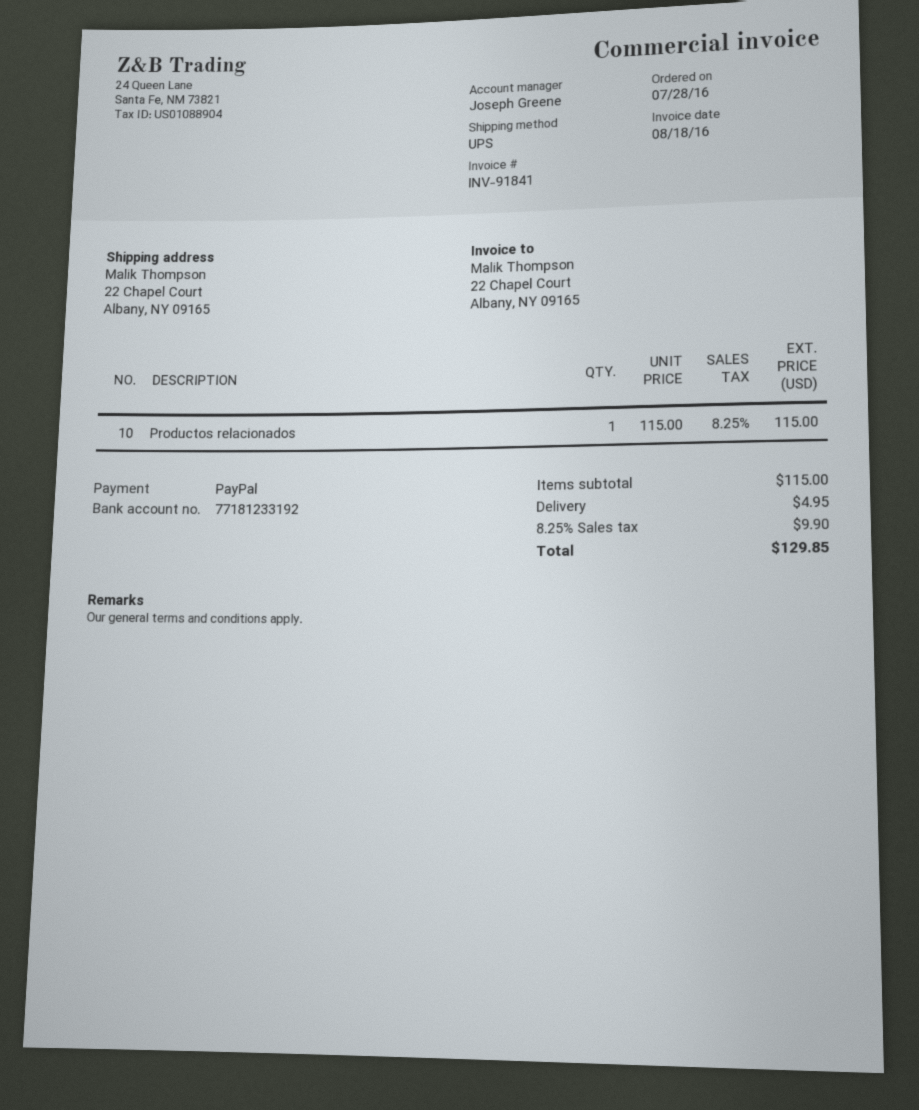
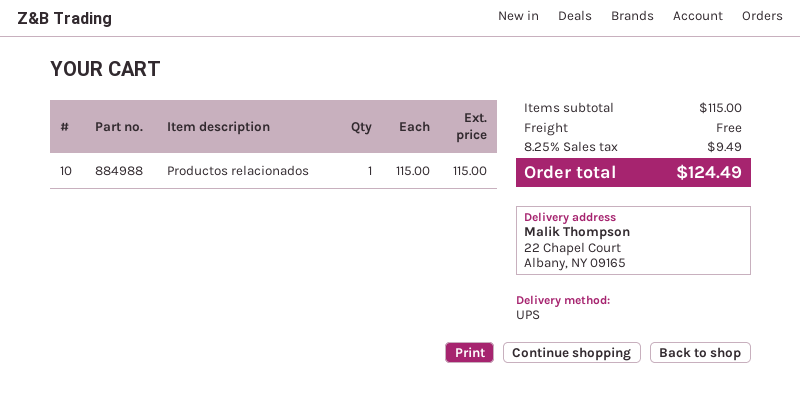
shipping: 4.95 -> 0.00
tax: 8.25% = 9.90 -> 8.25% = 9.49
total: 129.85 -> 124.49

